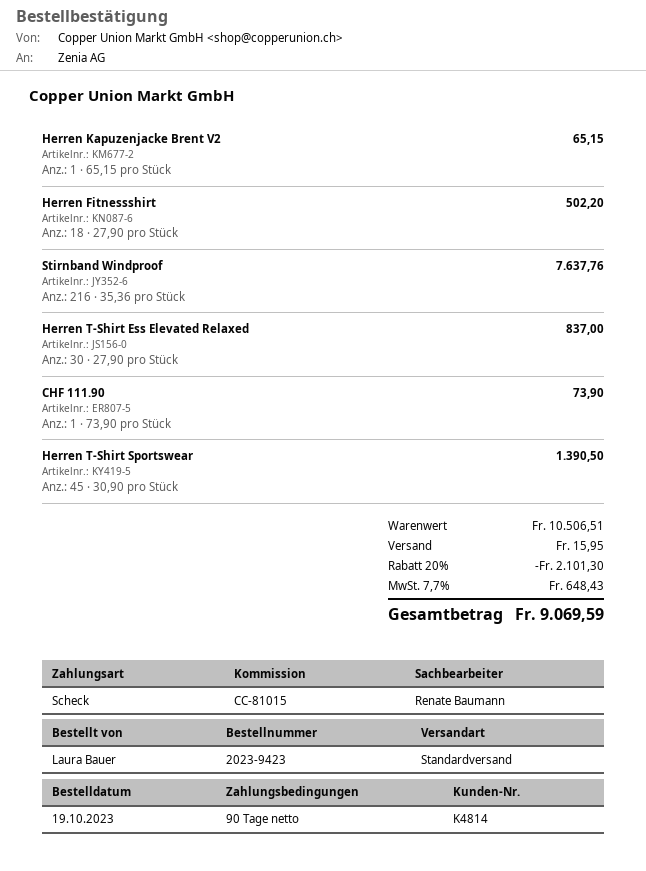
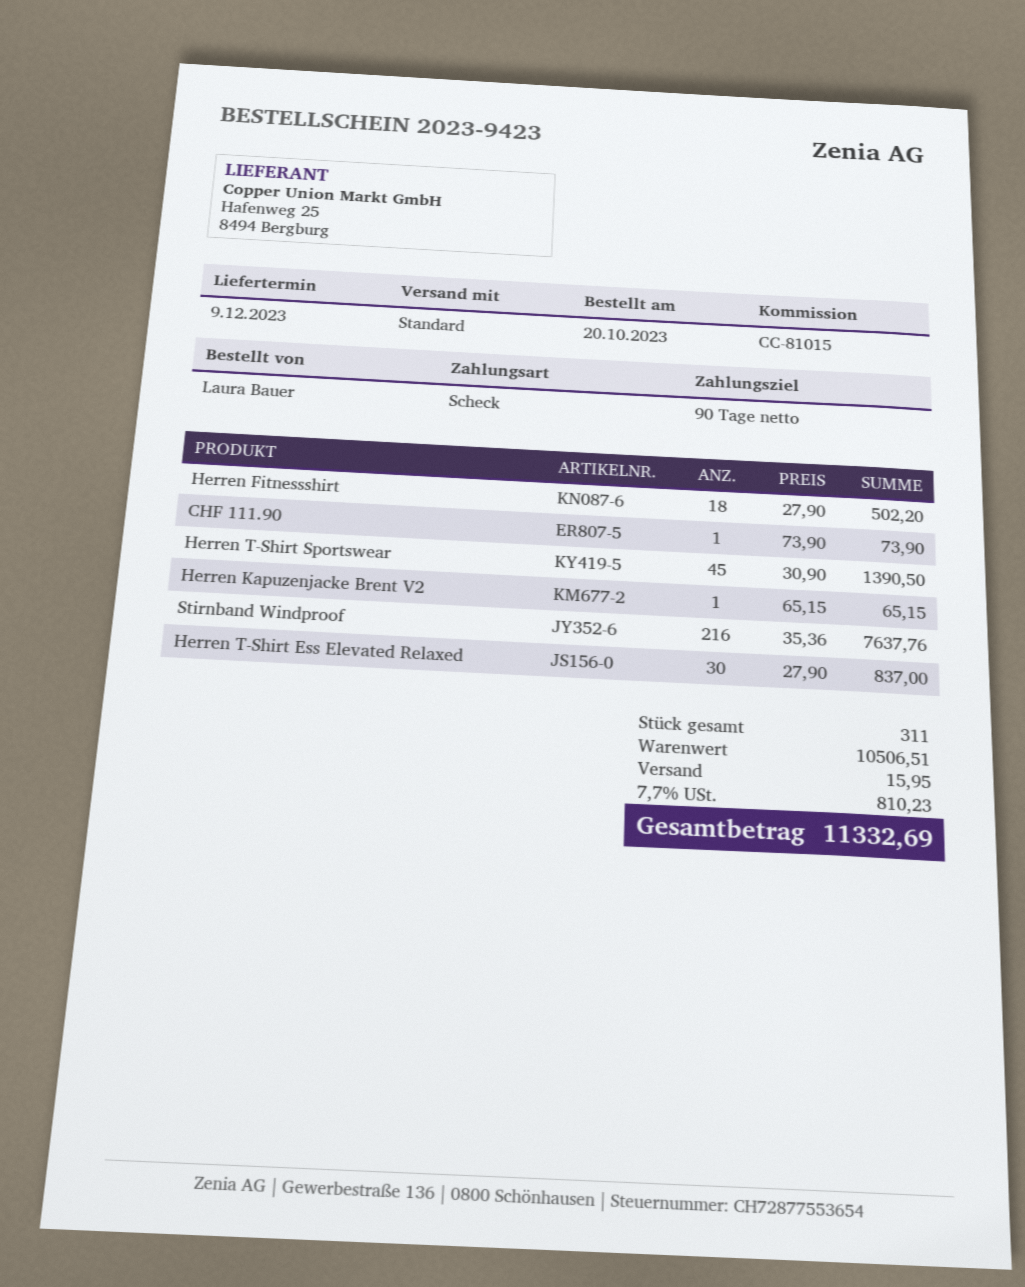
order date: 2023-10-19 -> 2023-10-20
discount: 20% = 2101.30 -> none
tax: 7.7% = 648.43 -> 7.7% = 810.23
total: 9069.59 -> 11332.69

